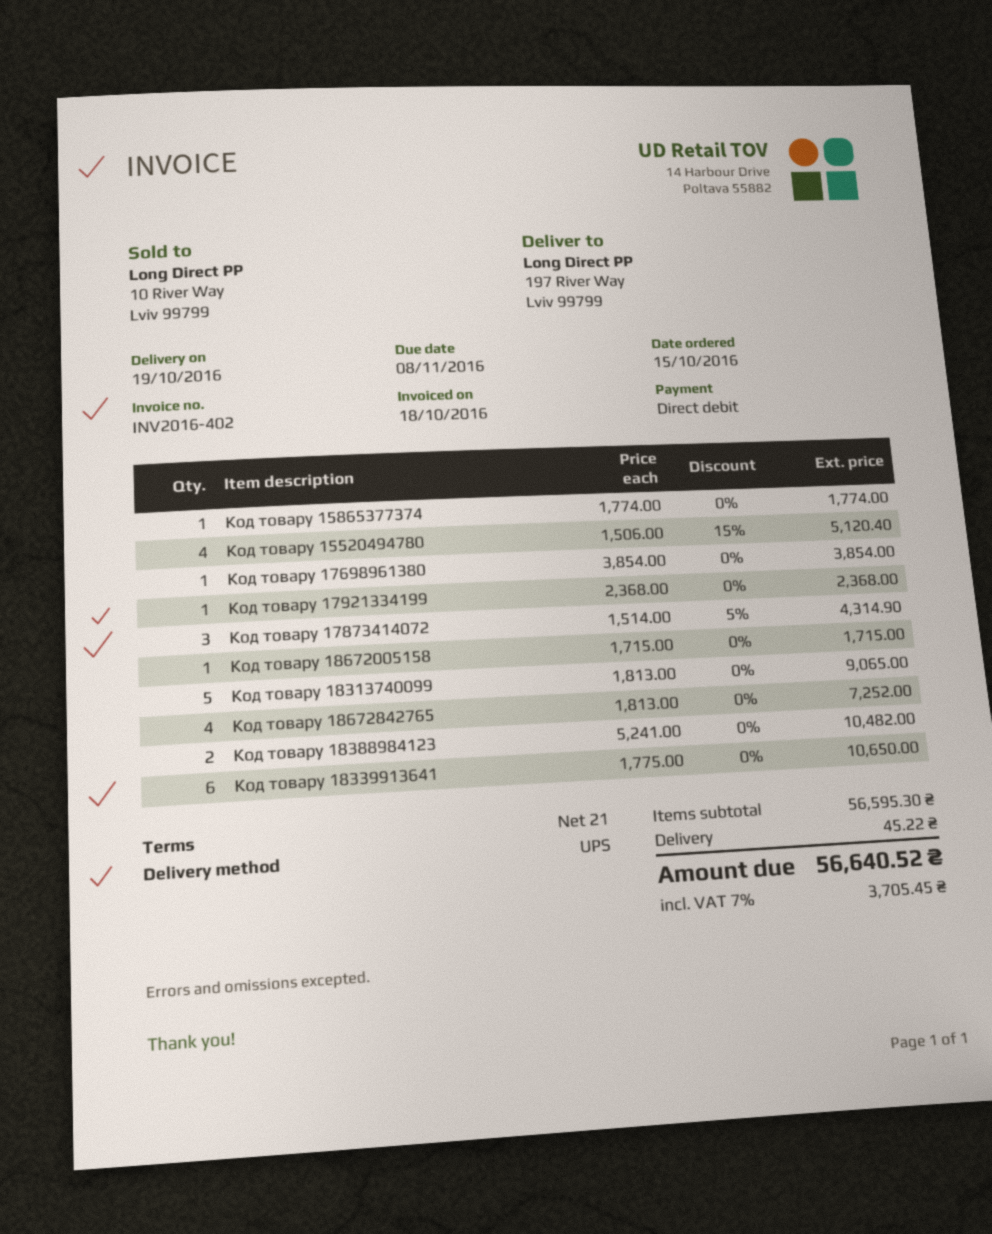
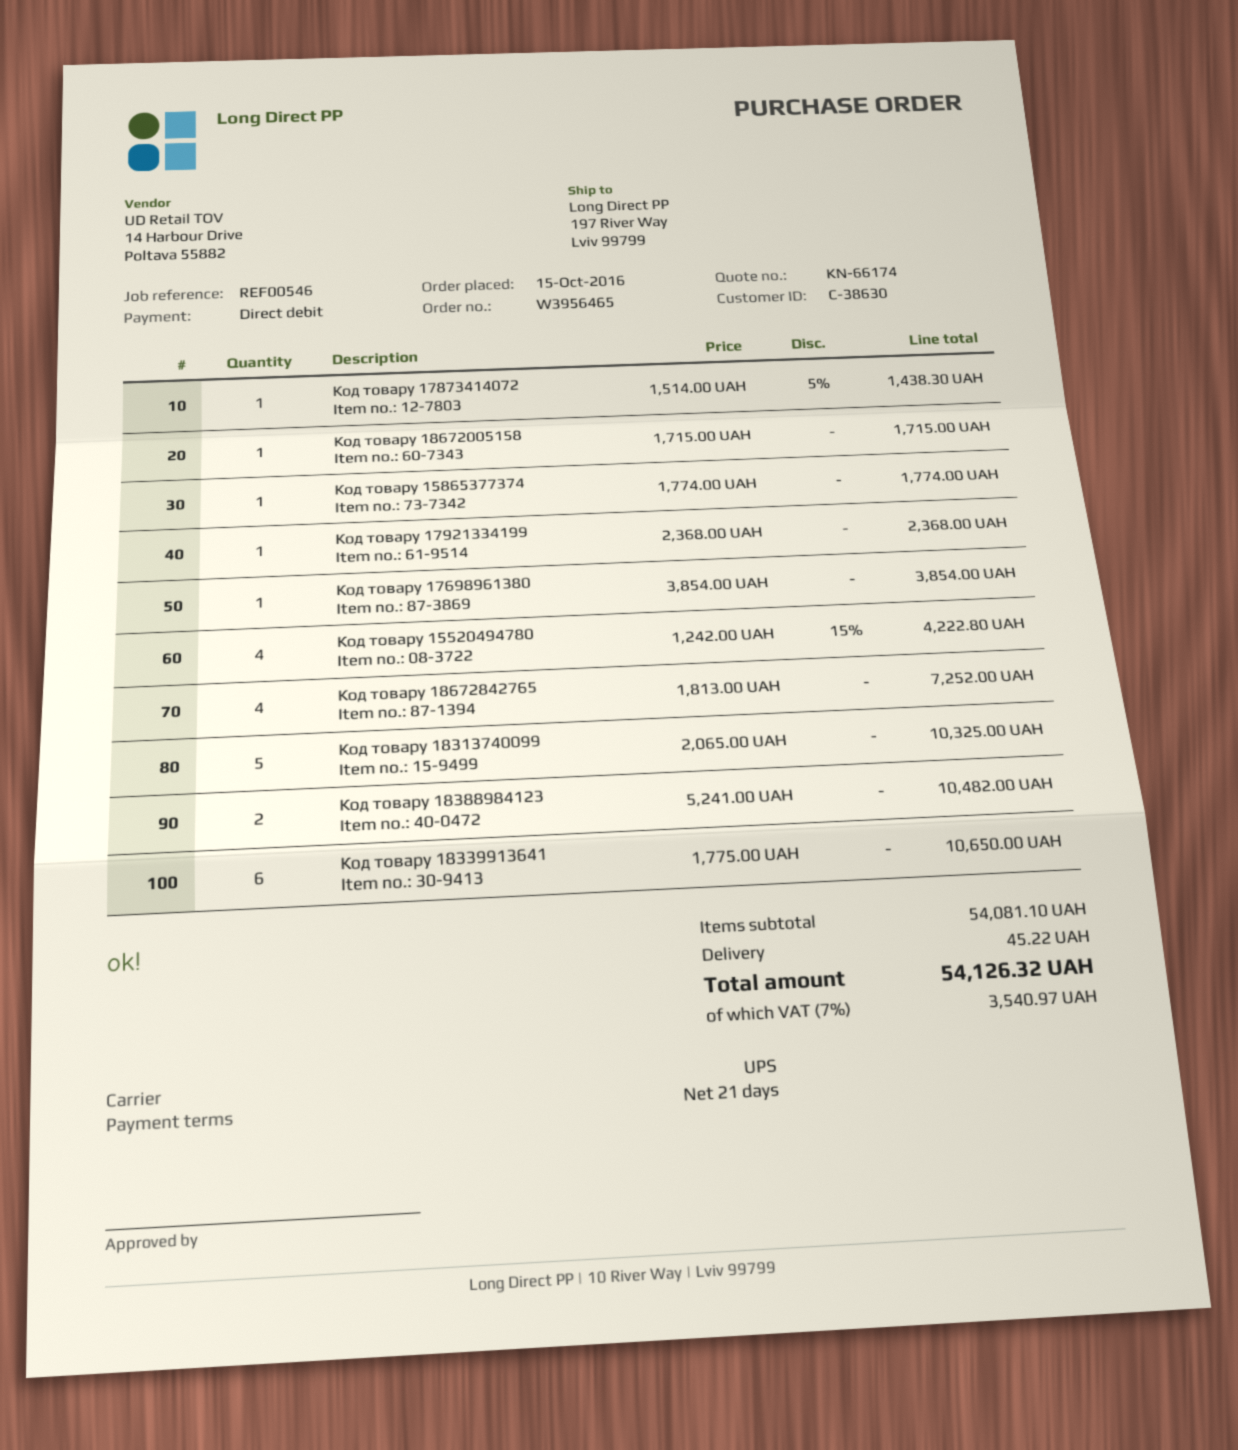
Код товару 15520494780: 4 x 1506.00 - 15% = 5120.40 -> 4 x 1242.00 - 15% = 4222.80
Код товару 17873414072: 3 x 1514.00 - 5% = 4314.90 -> 1 x 1514.00 - 5% = 1438.30
Код товару 18313740099: 5 x 1813.00 = 9065.00 -> 5 x 2065.00 = 10325.00
subtotal: 56595.30 -> 54081.10
tax: 7% = 3705.45 -> 7% = 3540.97
total: 56640.52 -> 54126.32

